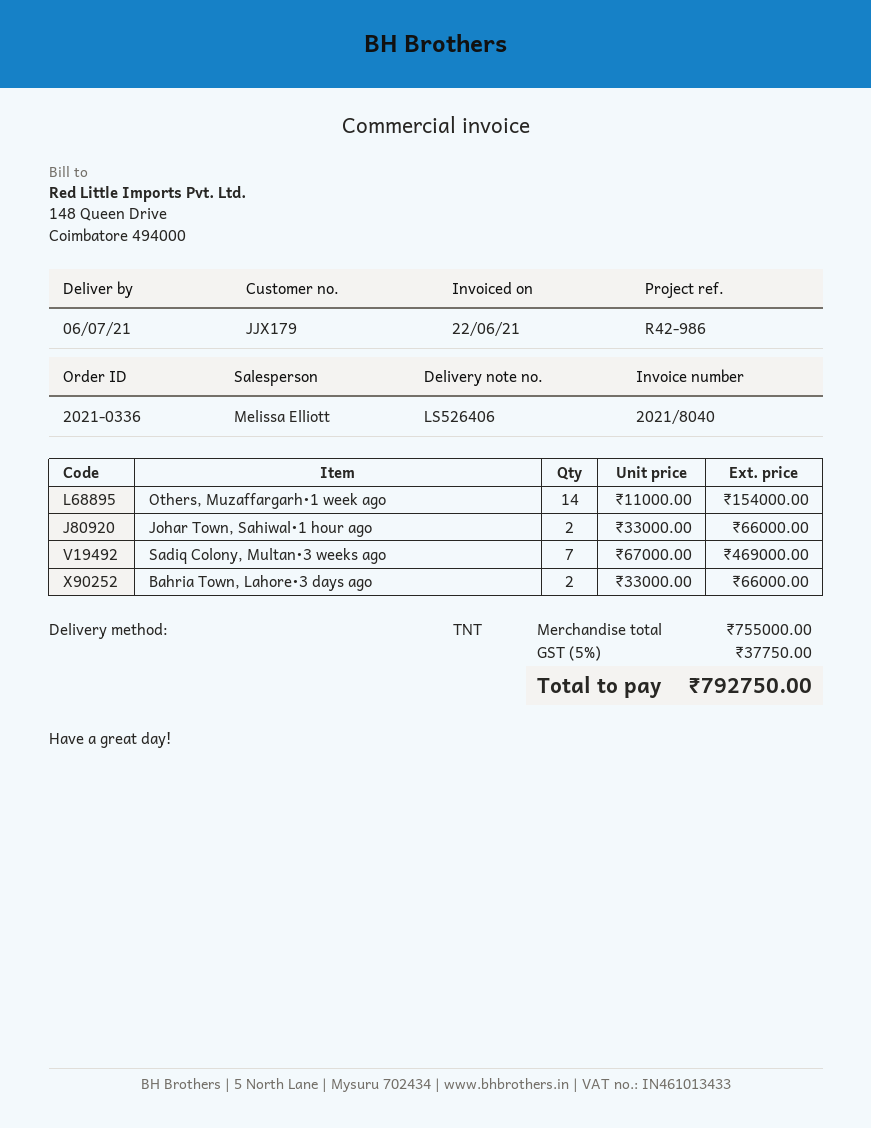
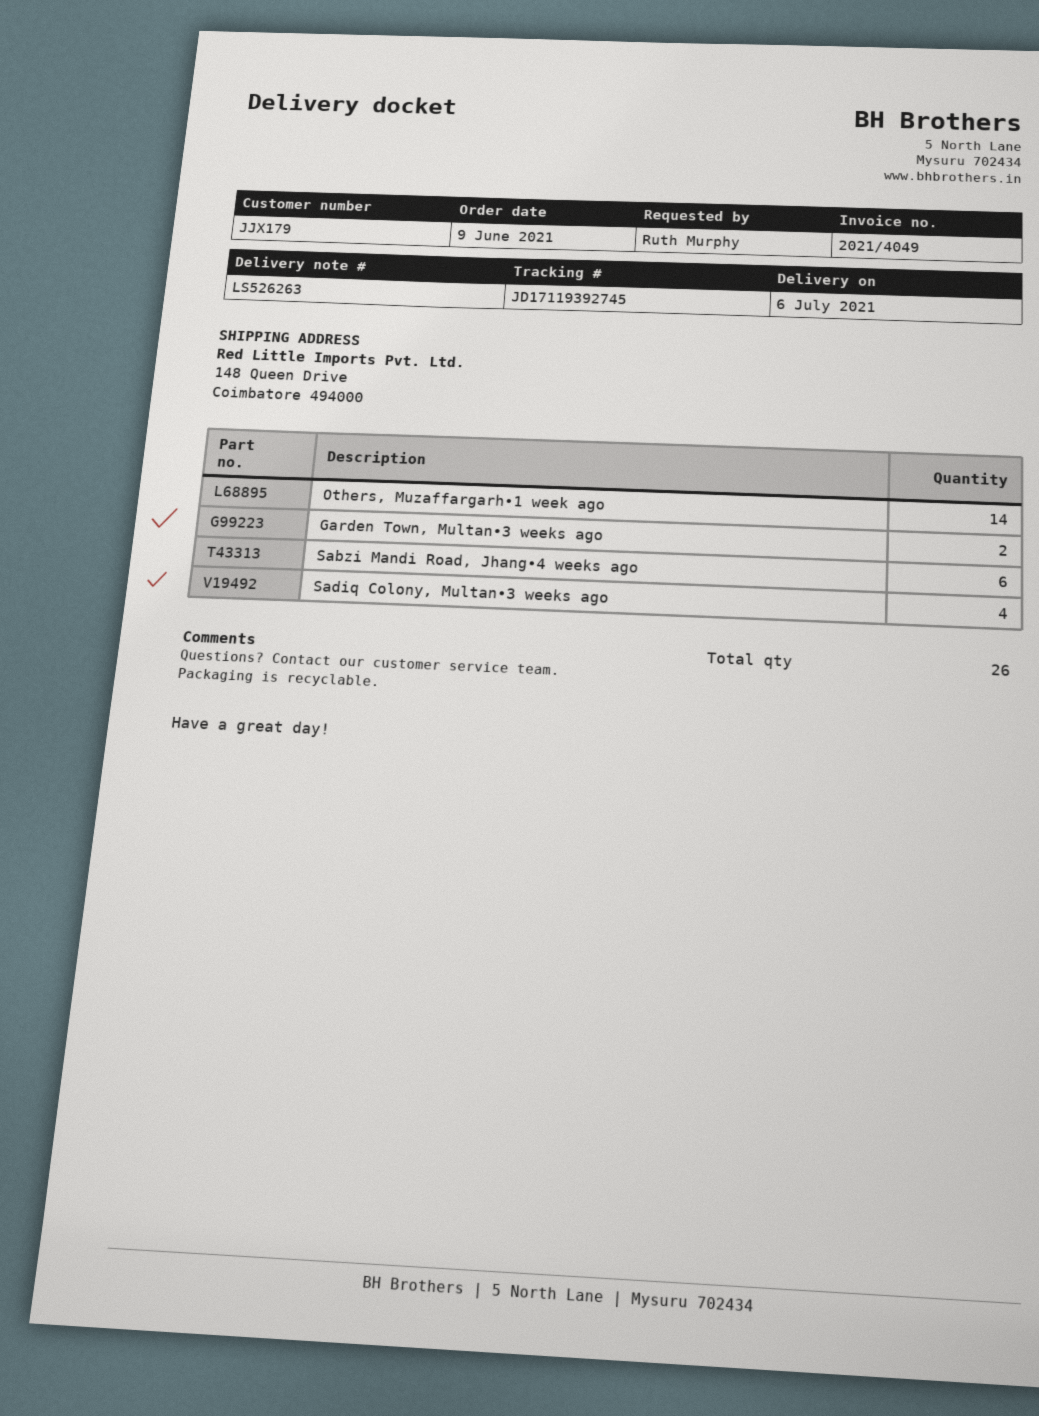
delivery note number: LS526406 -> LS526263
invoice number: 2021/8040 -> 2021/4049
Johar Town, Sahiwal•1 hour ago: 2 -> none
Sadiq Colony, Multan•3 weeks ago: 7 -> 4
Bahria Town, Lahore•3 days ago: 2 -> none
Garden Town, Multan•3 weeks ago: none -> 2
Sabzi Mandi Road, Jhang•4 weeks ago: none -> 6

